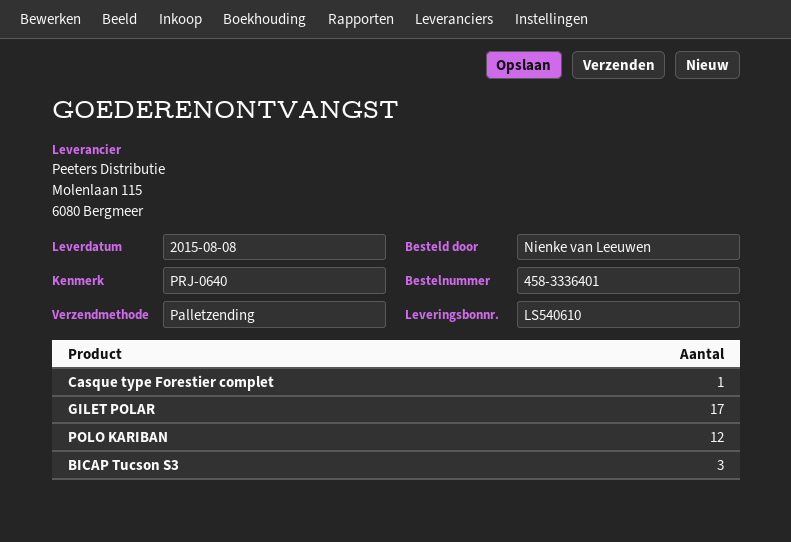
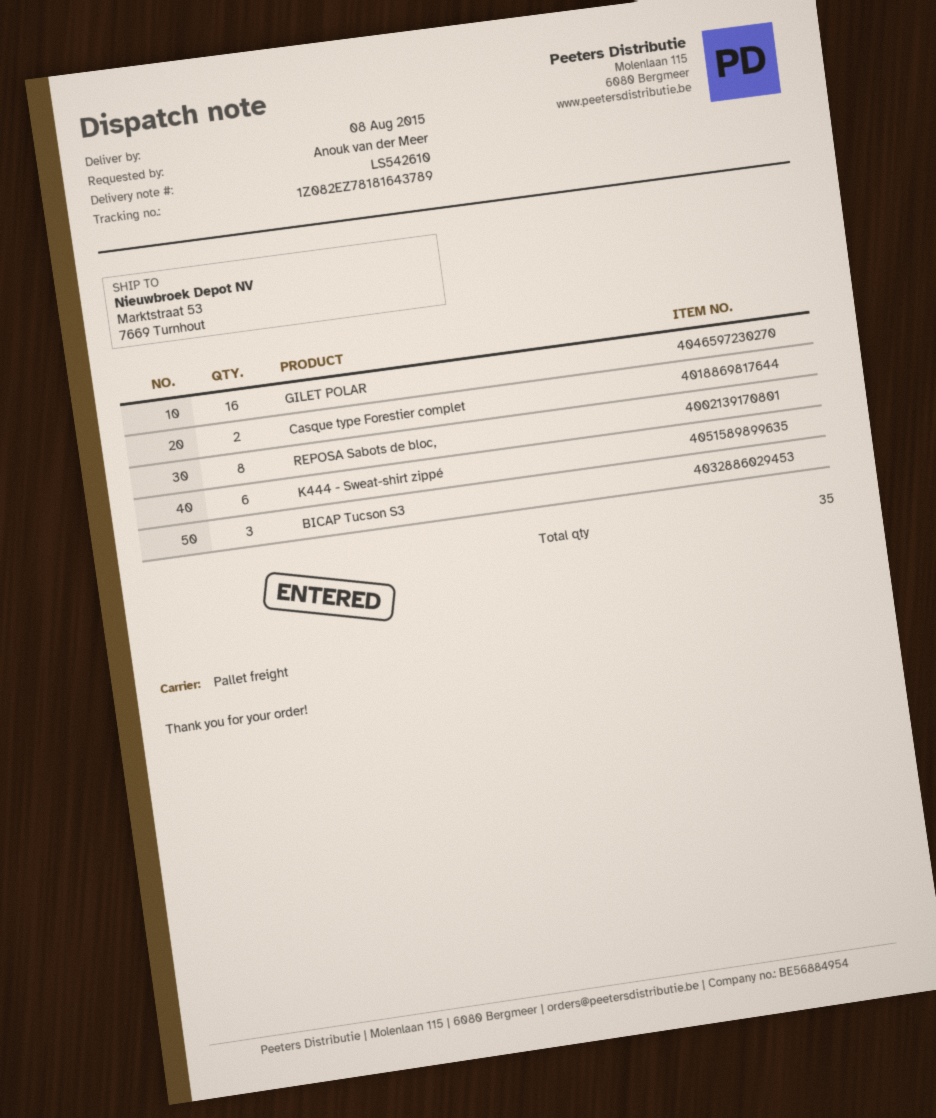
delivery note number: LS540610 -> LS542610
ordered by: Nienke van Leeuwen -> Anouk van der Meer
Casque type Forestier complet: 1 -> 2
GILET POLAR: 17 -> 16
POLO KARIBAN: 12 -> none
REPOSA Sabots de bloc,: none -> 8
K444 - Sweat-shirt zippé: none -> 6

